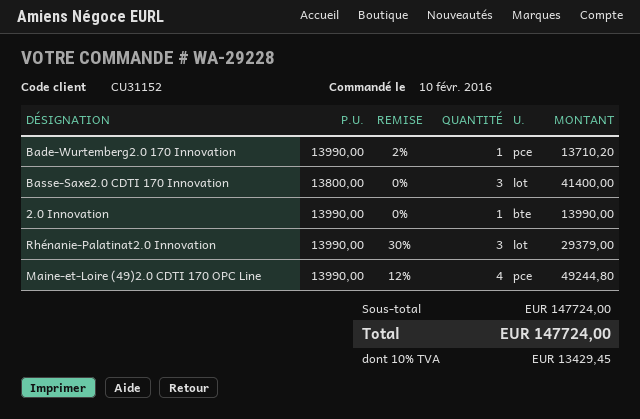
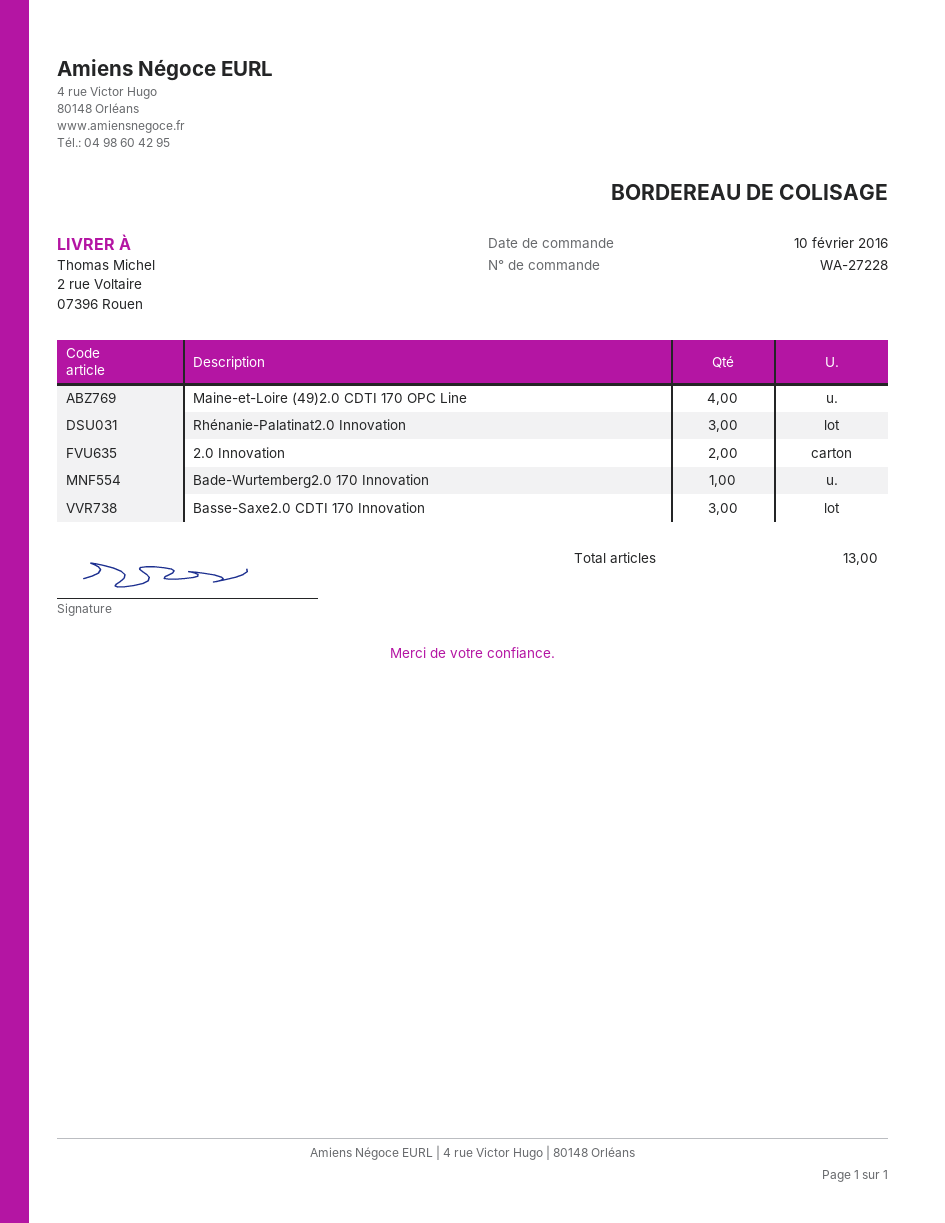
order number: WA-29228 -> WA-27228
2.0 Innovation: 1 -> 2

